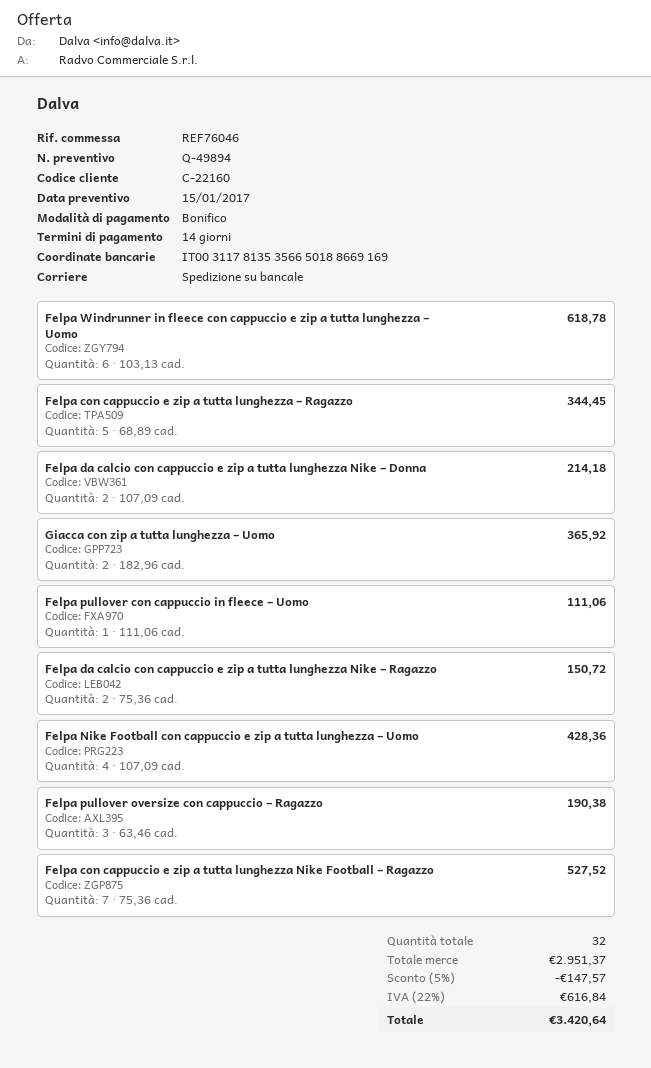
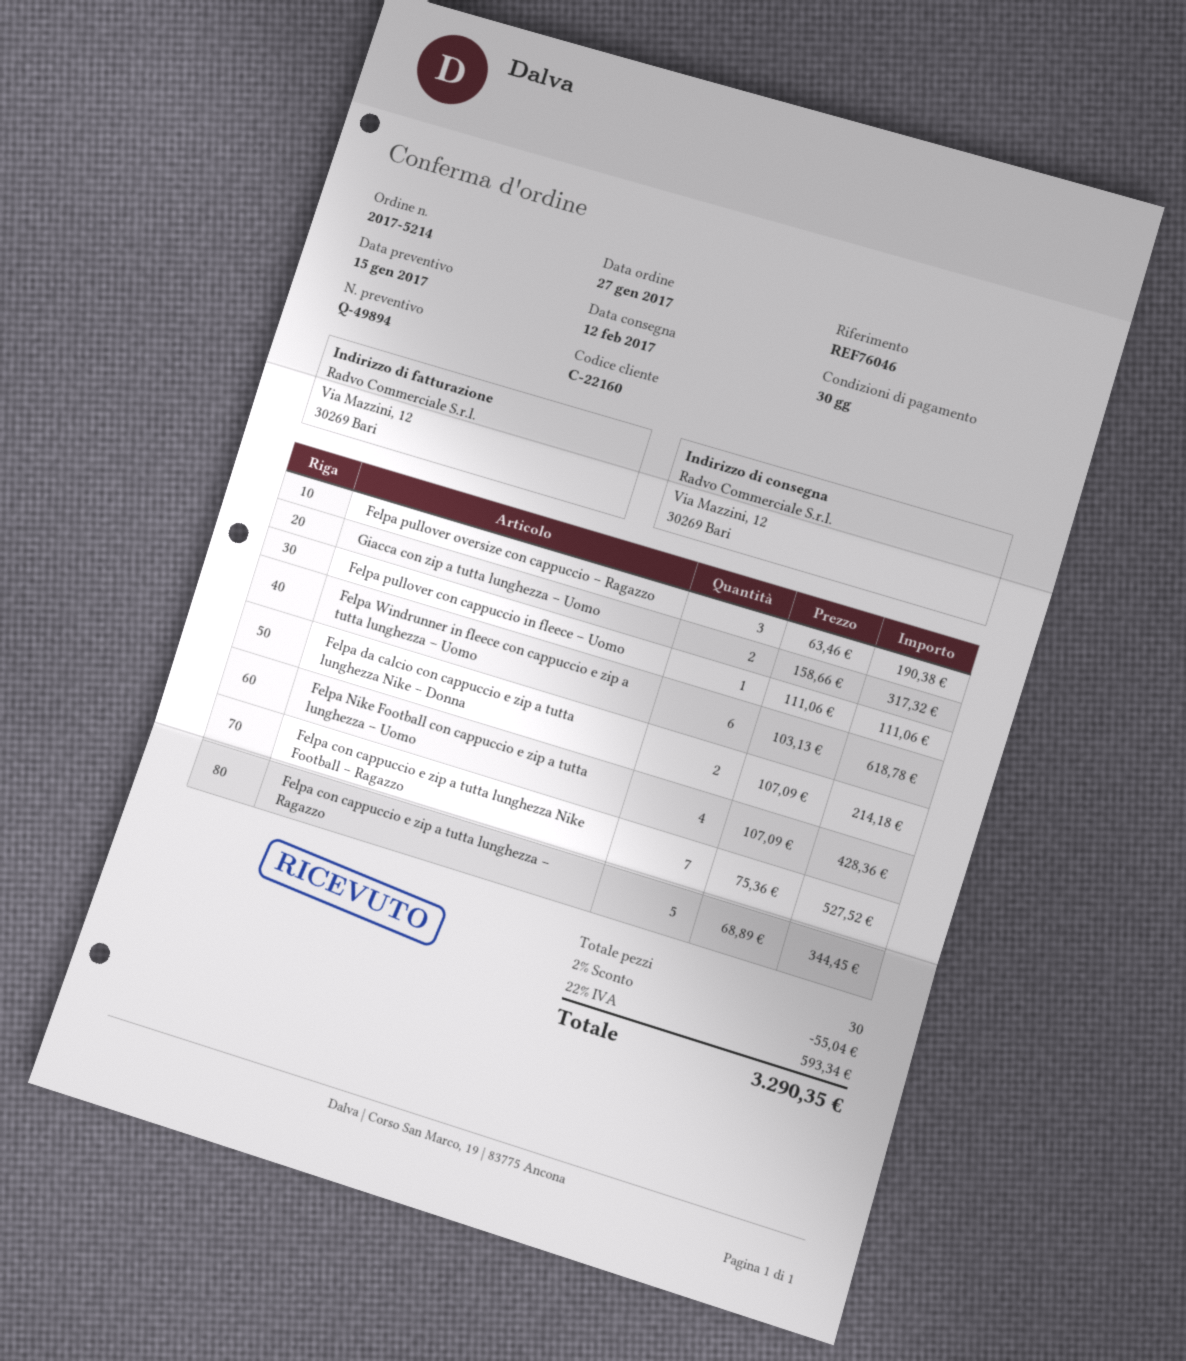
payment terms: 14 days -> 30 days
Giacca con zip a tutta lunghezza – Uomo: 2 x 182.96 = 365.92 -> 2 x 158.66 = 317.32
Felpa da calcio con cappuccio e zip a tutta lunghezza Nike – Ragazzo: 2 x 75.36 = 150.72 -> none
total quantity: 32 -> 30
discount: 5% = 147.57 -> 2% = 55.04
tax: 22% = 616.84 -> 22% = 593.34
total: 3420.64 -> 3290.35

